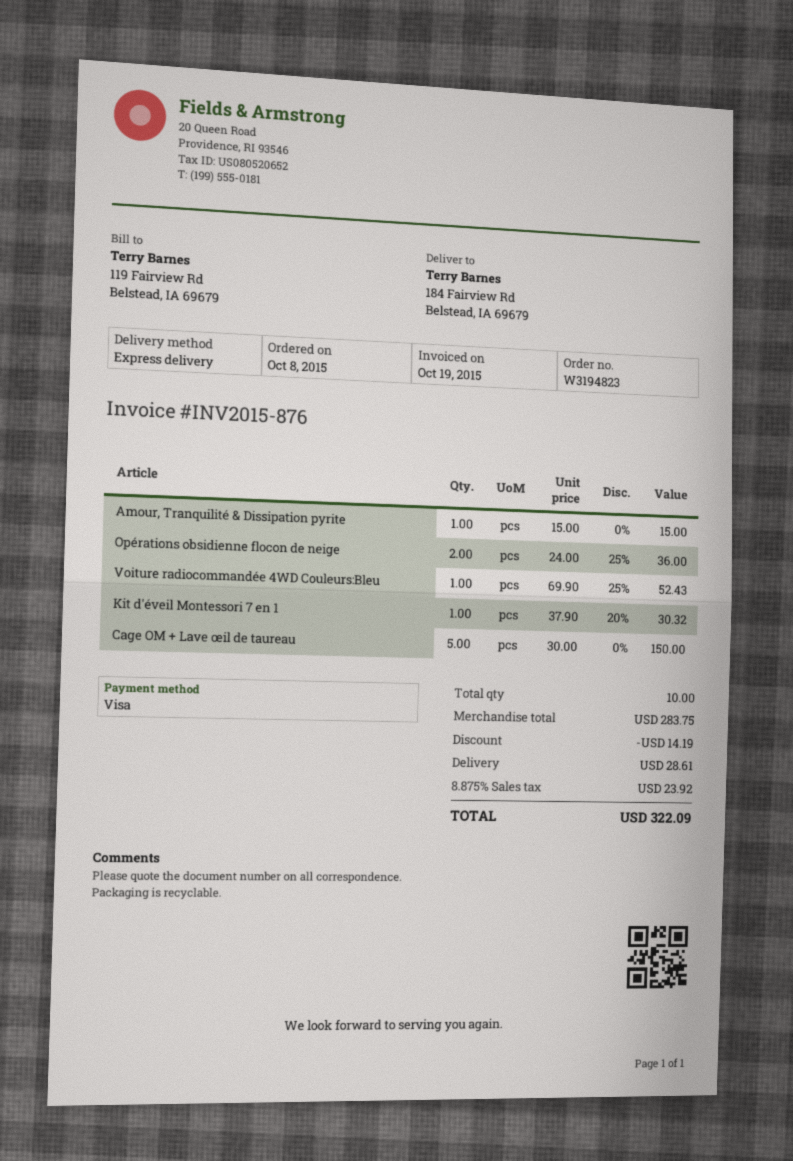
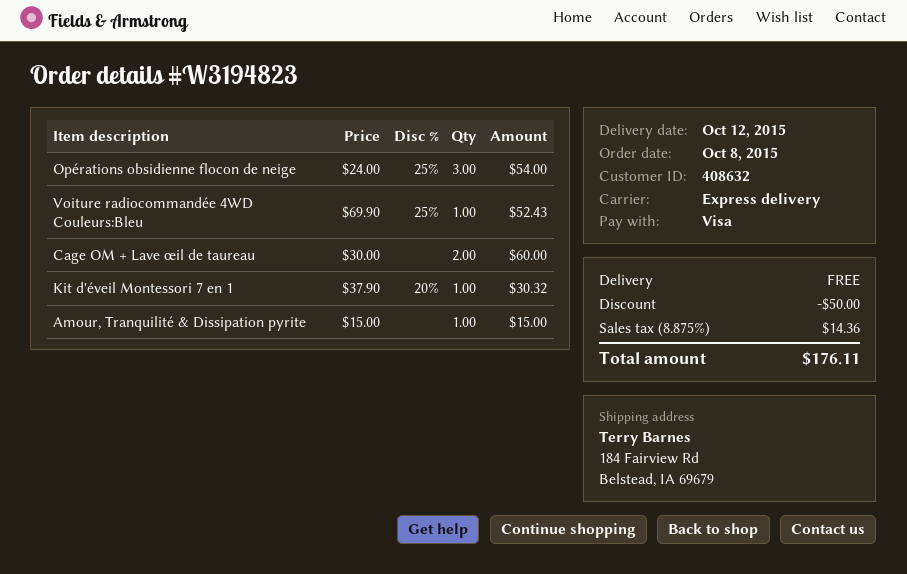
Opérations obsidienne flocon de neige: 2 x 24.00 - 25% = 36.00 -> 3 x 24.00 - 25% = 54.00
Cage OM + Lave œil de taureau: 5 x 30.00 = 150.00 -> 2 x 30.00 = 60.00
discount: 14.19 -> 50.00
shipping: 28.61 -> 0.00
tax: 8.875% = 23.92 -> 8.875% = 14.36
total: 322.09 -> 176.11

